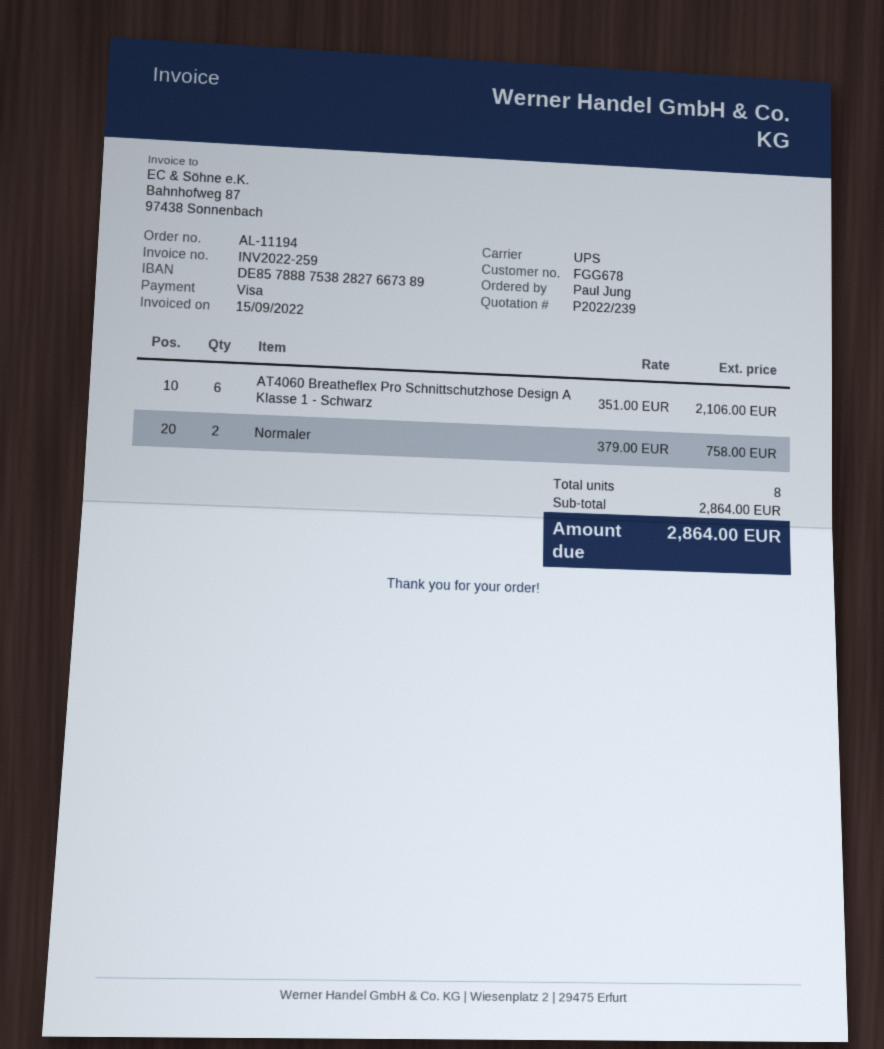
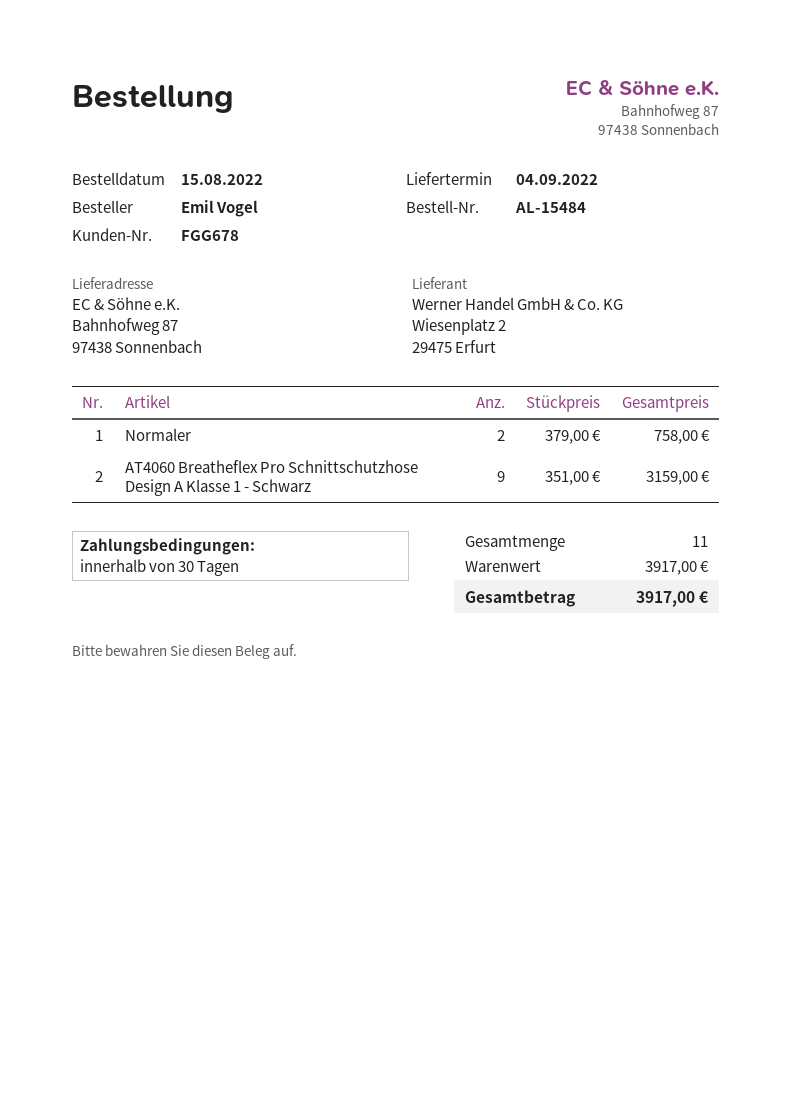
order number: AL-11194 -> AL-15484
ordered by: Paul Jung -> Emil Vogel
AT4060 Breatheflex Pro Schnittschutzhose Design A Klasse 1 - Schwarz: 6 x 351.00 = 2106.00 -> 9 x 351.00 = 3159.00
total quantity: 8 -> 11
subtotal: 2864.00 -> 3917.00
total: 2864.00 -> 3917.00

